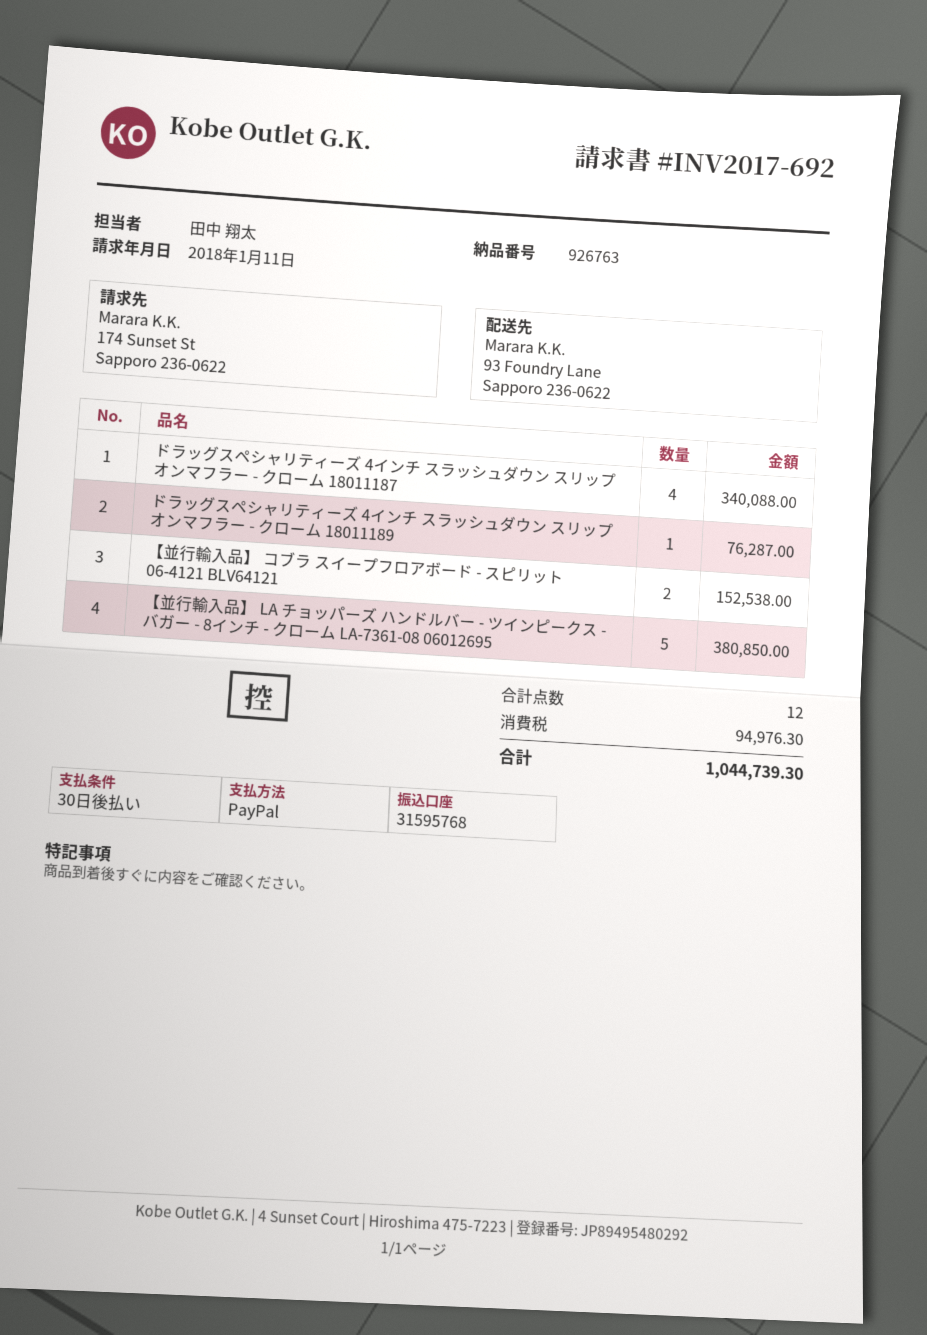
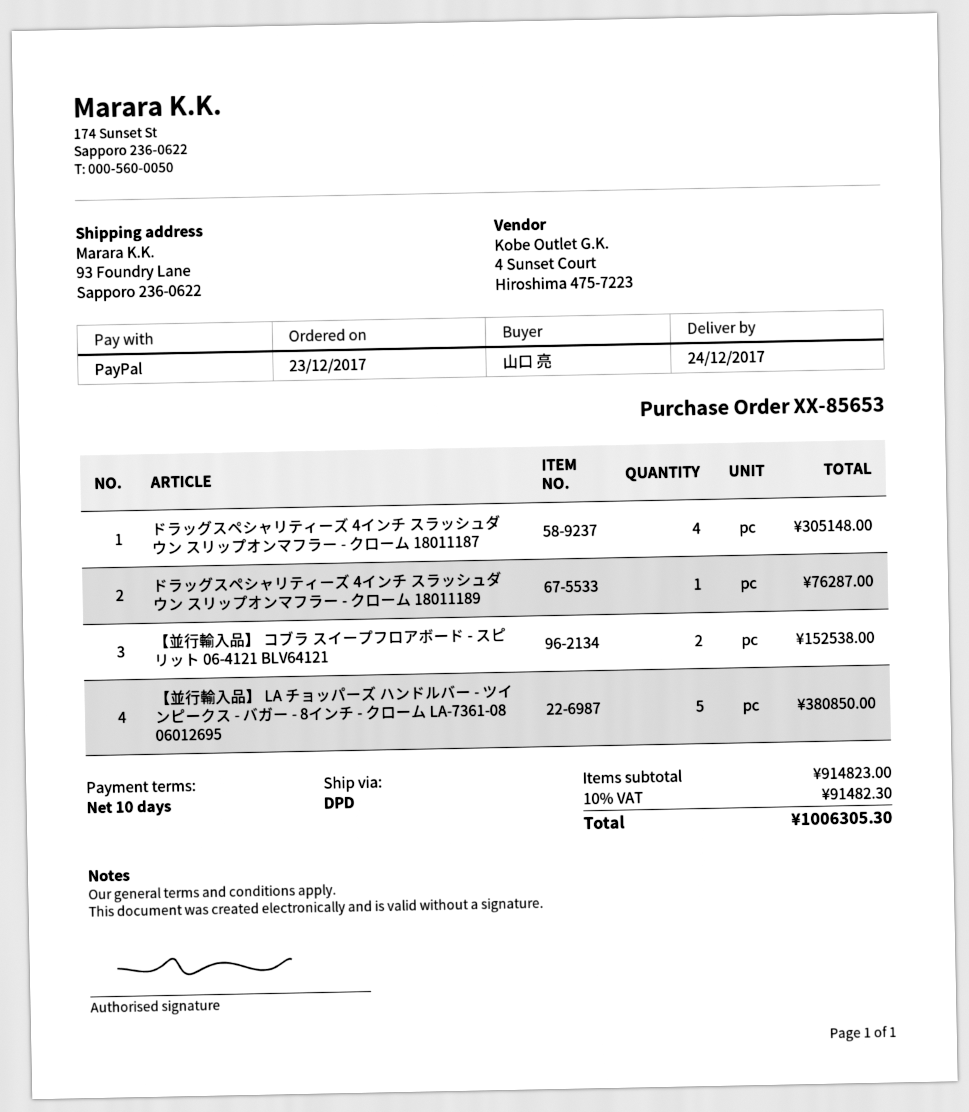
payment terms: 30 days -> 10 days
ドラッグスペシャリティーズ 4インチ スラッシュダウン スリップオンマフラー - クローム 18011187: 4 for 340088.00 -> 4 for 305148.00
tax: 94976.30 -> 91482.30
total: 1044739.30 -> 1006305.30

